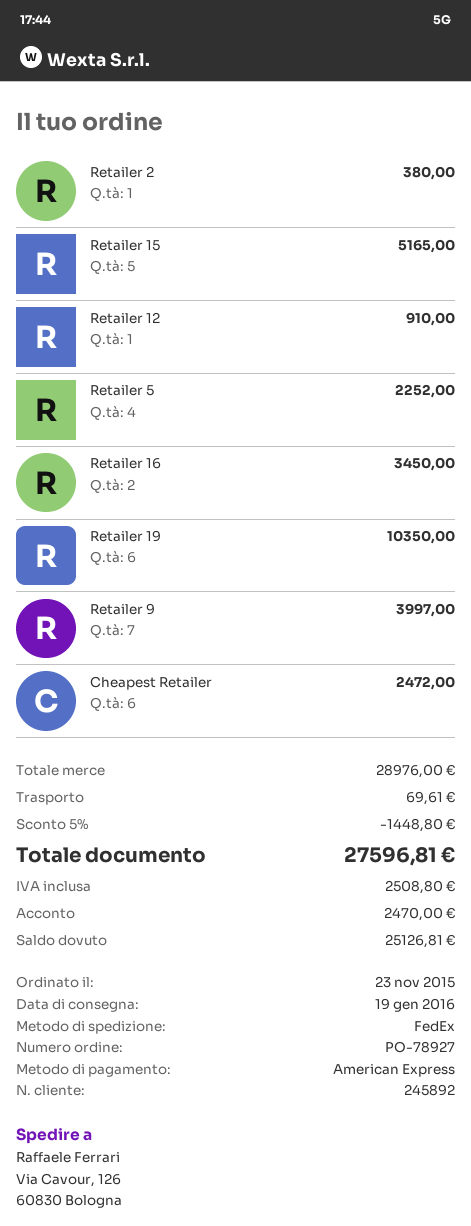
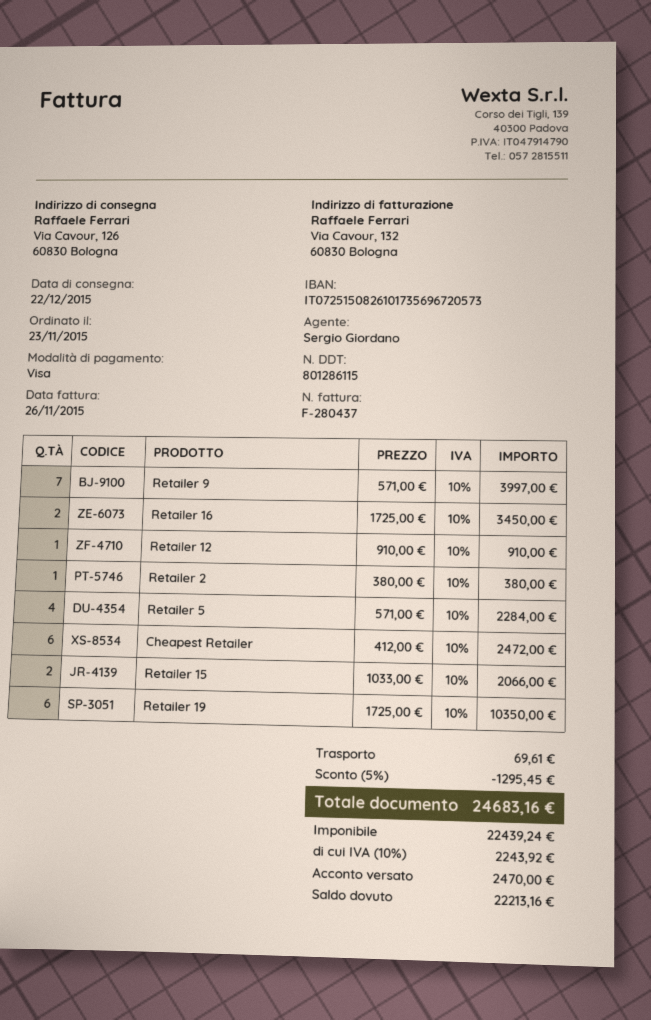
delivery date: 2016-01-19 -> 2015-12-22
payment method: American Express -> Visa
Retailer 15: 5 for 5165.00 -> 2 for 2066.00
Retailer 5: 4 for 2252.00 -> 4 for 2284.00
discount: 5% = 1448.80 -> 5% = 1295.45
tax: 2508.80 -> 2243.92
total: 27596.81 -> 24683.16
balance: 25126.81 -> 22213.16

